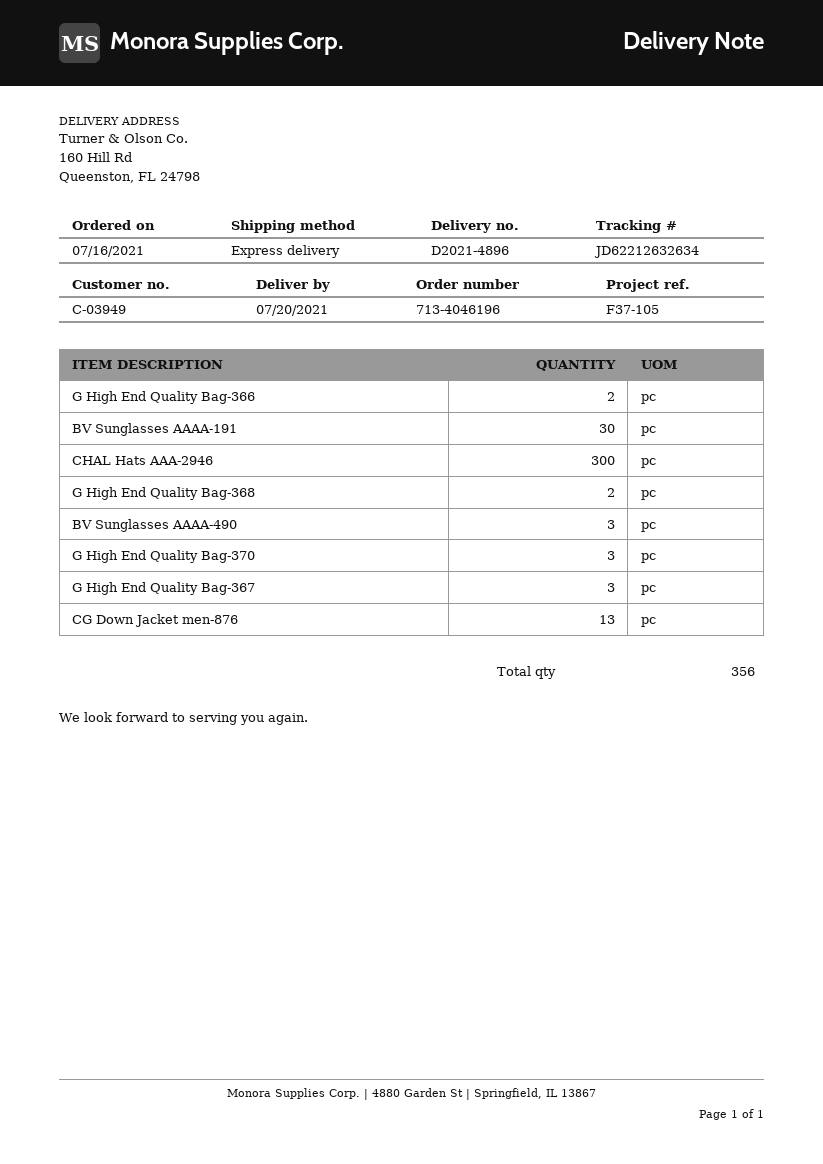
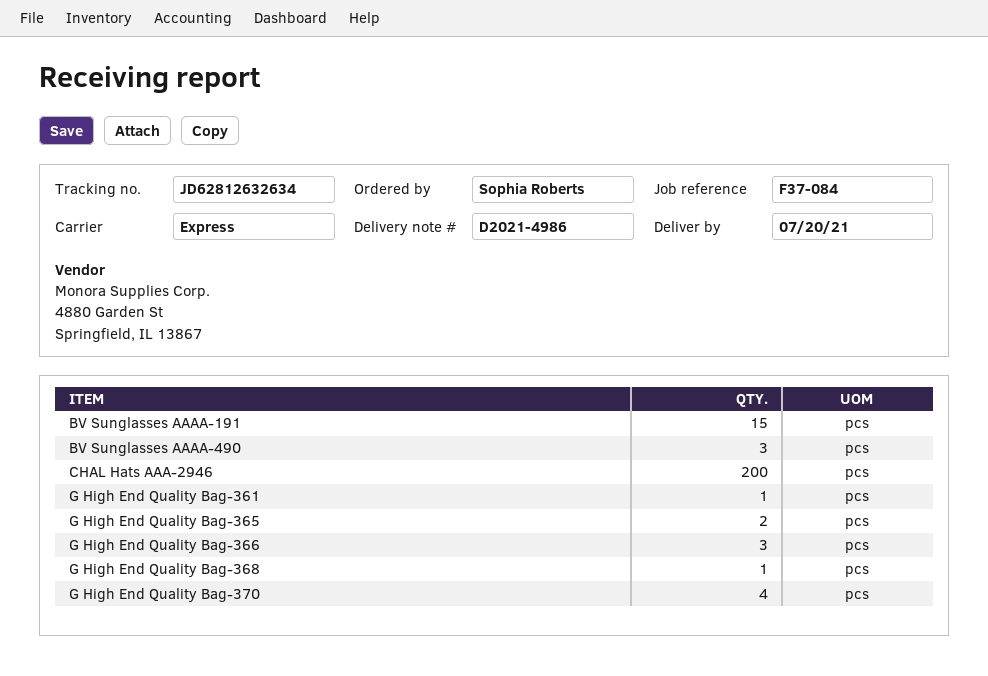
delivery note number: D2021-4896 -> D2021-4986
reference: F37-105 -> F37-084
tracking number: JD62212632634 -> JD62812632634
G High End Quality Bag-366: 2 -> 3
BV Sunglasses AAAA-191: 30 -> 15
CHAL Hats AAA-2946: 300 -> 200
G High End Quality Bag-368: 2 -> 1
G High End Quality Bag-370: 3 -> 4
G High End Quality Bag-367: 3 -> none
CG Down Jacket men-876: 13 -> none
G High End Quality Bag-361: none -> 1
G High End Quality Bag-365: none -> 2

